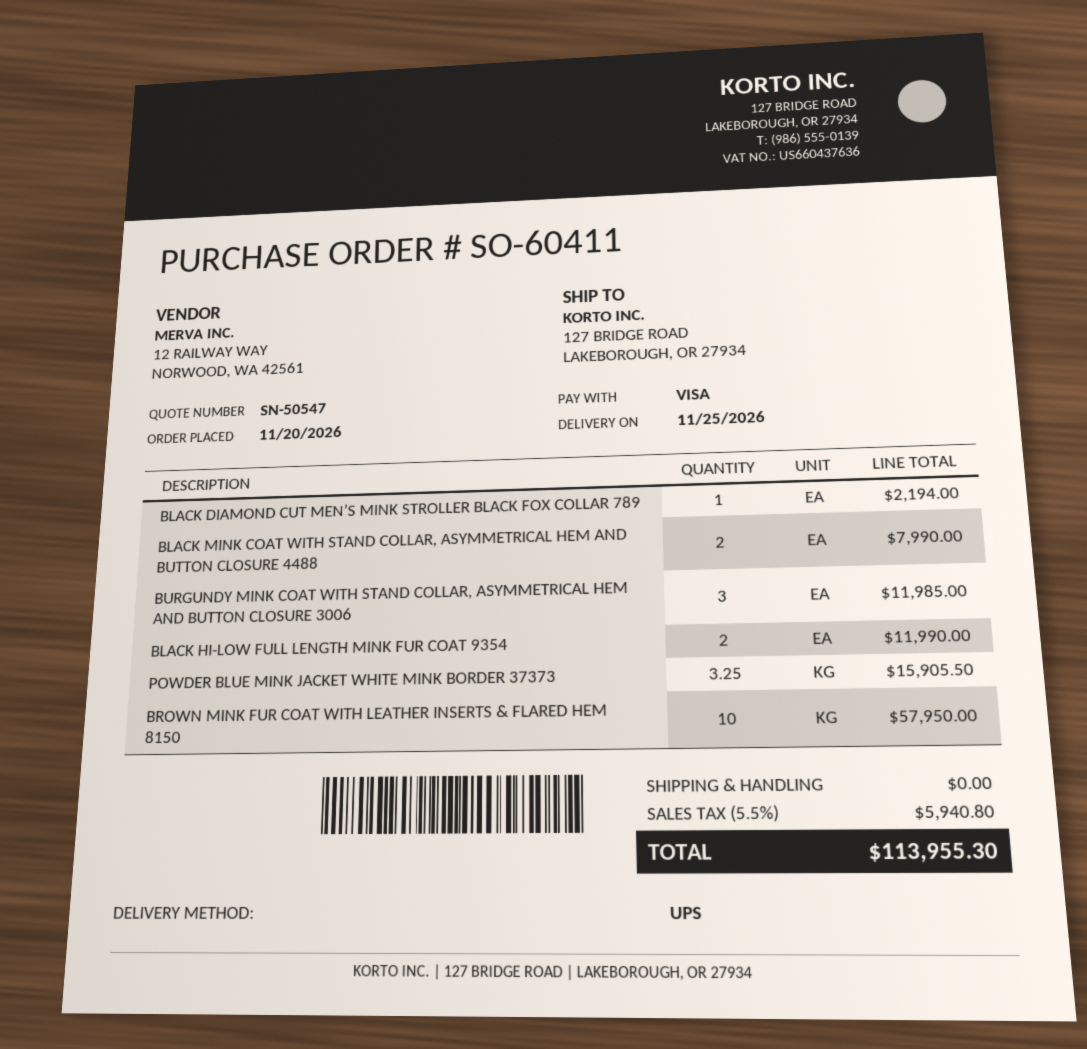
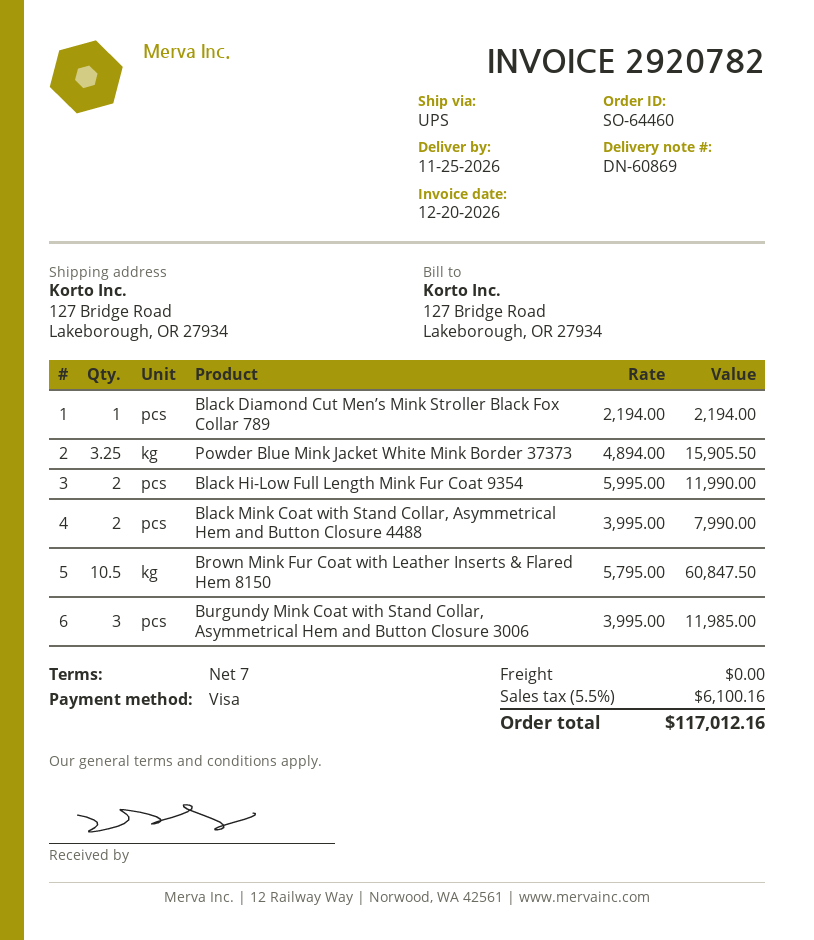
order number: SO-60411 -> SO-64460
BROWN MINK FUR COAT WITH LEATHER INSERTS & FLARED HEM 8150: 10 for 57950.00 -> 10.5 for 60847.50
tax: 5.5% = 5940.80 -> 5.5% = 6100.16
total: 113955.30 -> 117012.16

